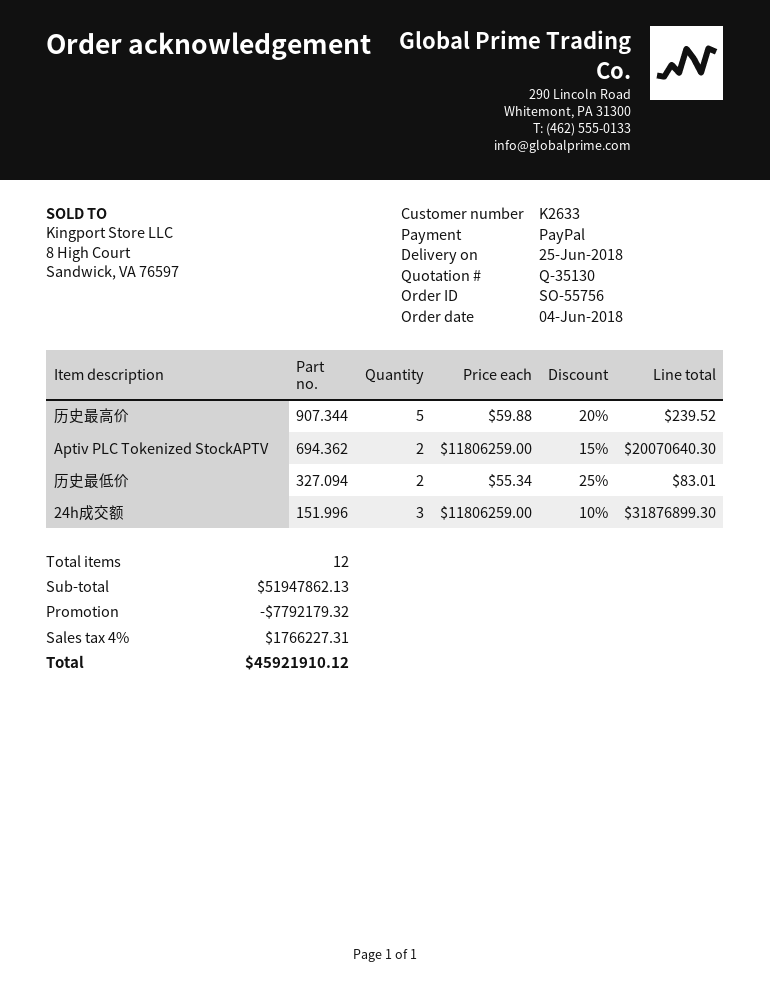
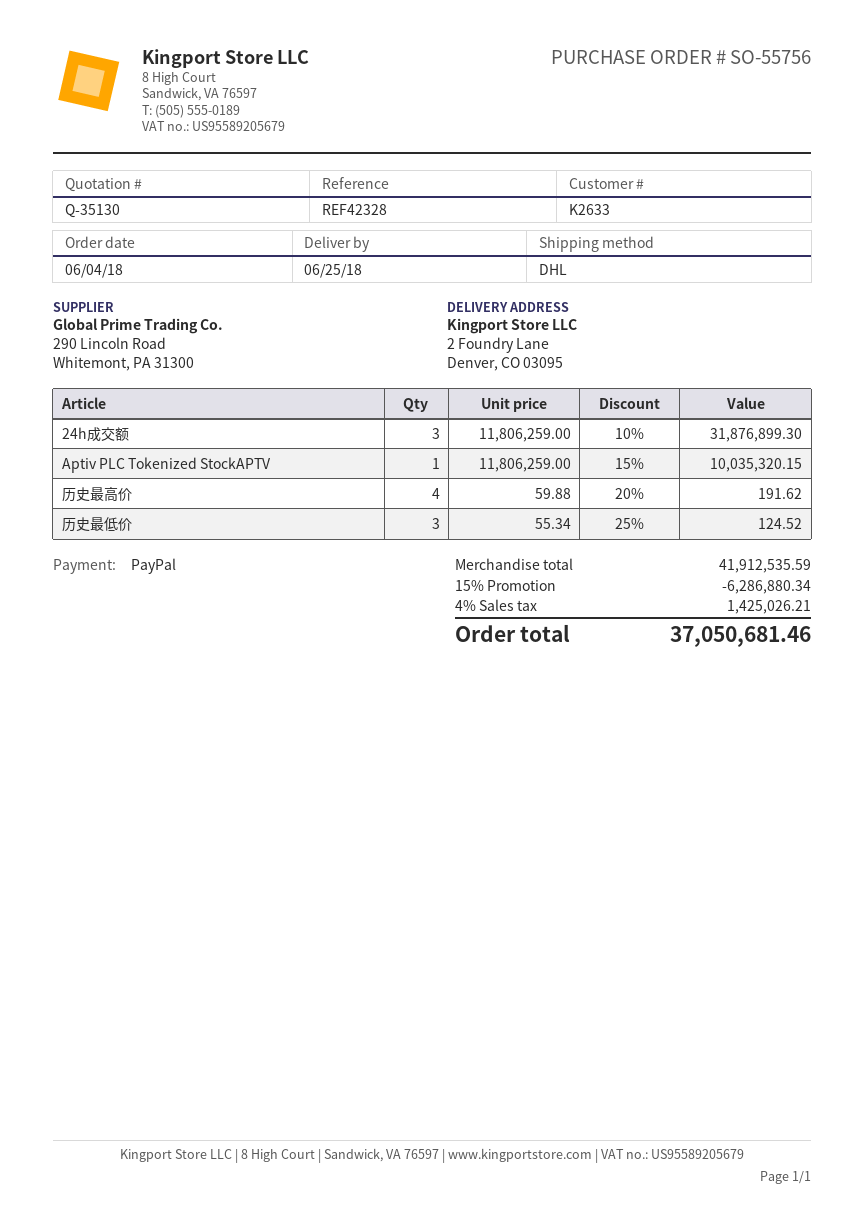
历史最高价: 5 x 59.88 - 20% = 239.52 -> 4 x 59.88 - 20% = 191.62
Aptiv PLC Tokenized StockAPTV: 2 x 11806259.00 - 15% = 20070640.30 -> 1 x 11806259.00 - 15% = 10035320.15
历史最低价: 2 x 55.34 - 25% = 83.01 -> 3 x 55.34 - 25% = 124.52
subtotal: 51947862.13 -> 41912535.59
discount: 7792179.32 -> 6286880.34
tax: 4% = 1766227.31 -> 4% = 1425026.21
total: 45921910.12 -> 37050681.46

